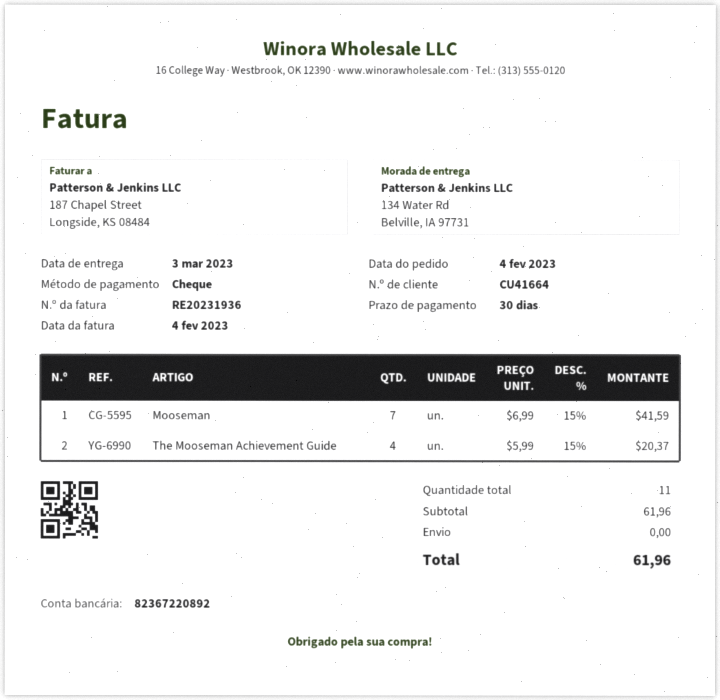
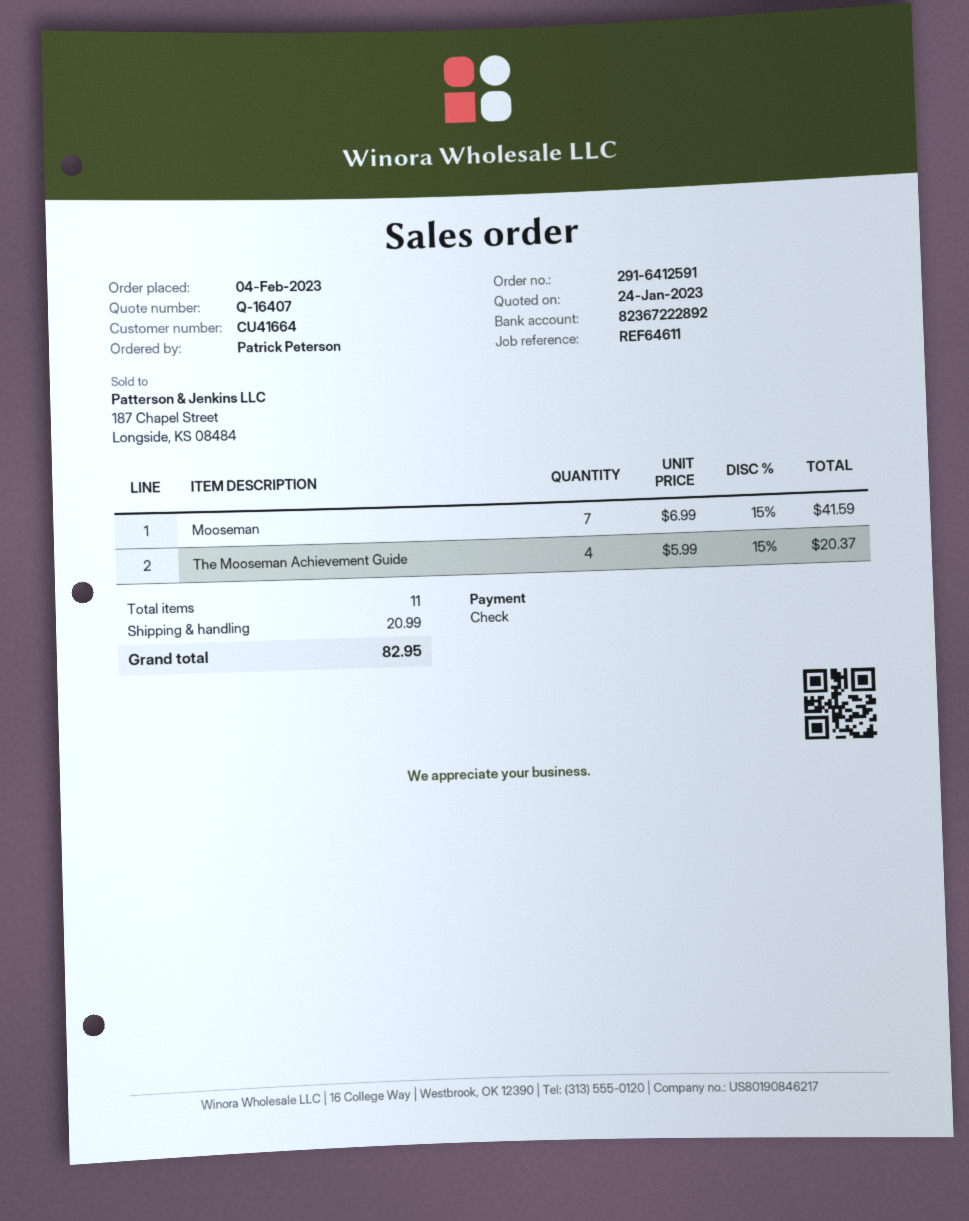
bank account: 82367220892 -> 82367222892
shipping: 0.00 -> 20.99
total: 61.96 -> 82.95

